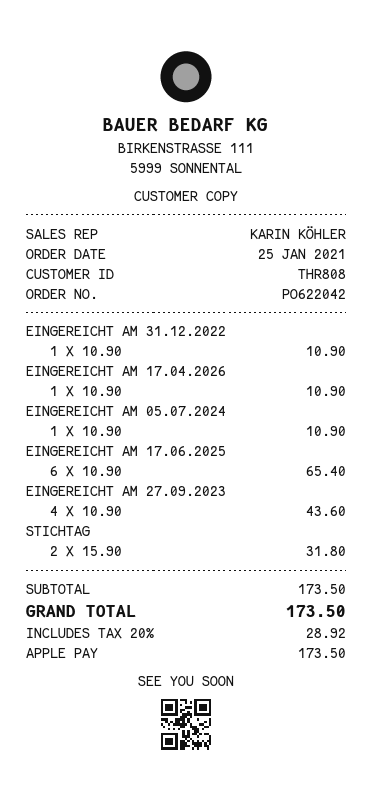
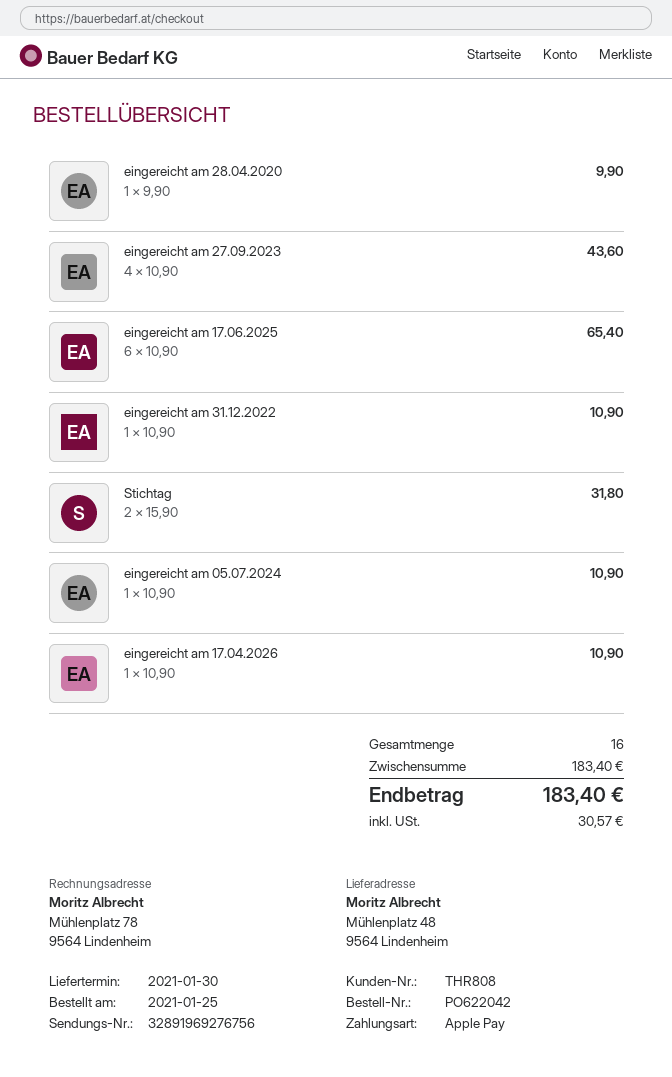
eingereicht am 28.04.2020: none -> 1 x 9.90 = 9.90
subtotal: 173.50 -> 183.40
tax: 28.92 -> 30.57
total: 173.50 -> 183.40

